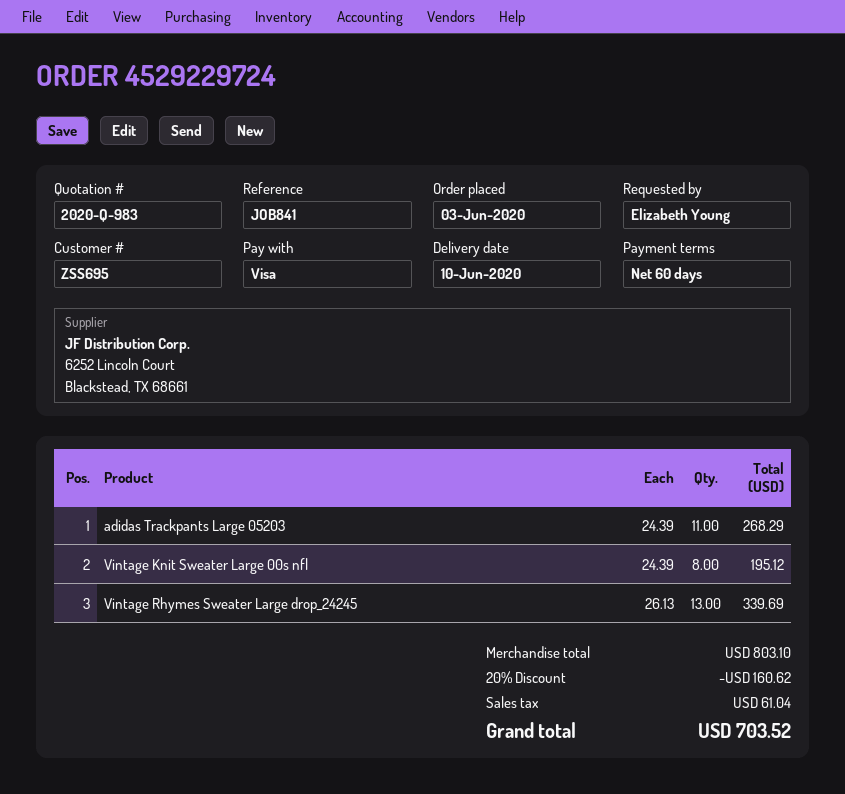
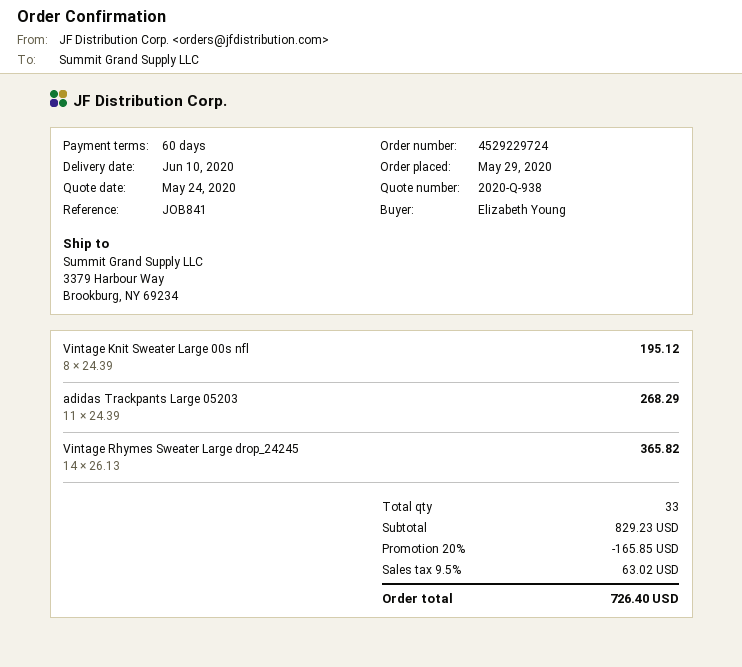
quote number: 2020-Q-983 -> 2020-Q-938
order date: 2020-06-03 -> 2020-05-29
Vintage Rhymes Sweater Large drop_24245: 13 x 26.13 = 339.69 -> 14 x 26.13 = 365.82
subtotal: 803.10 -> 829.23
discount: 20% = 160.62 -> 20% = 165.85
tax: 61.04 -> 63.02
total: 703.52 -> 726.40

